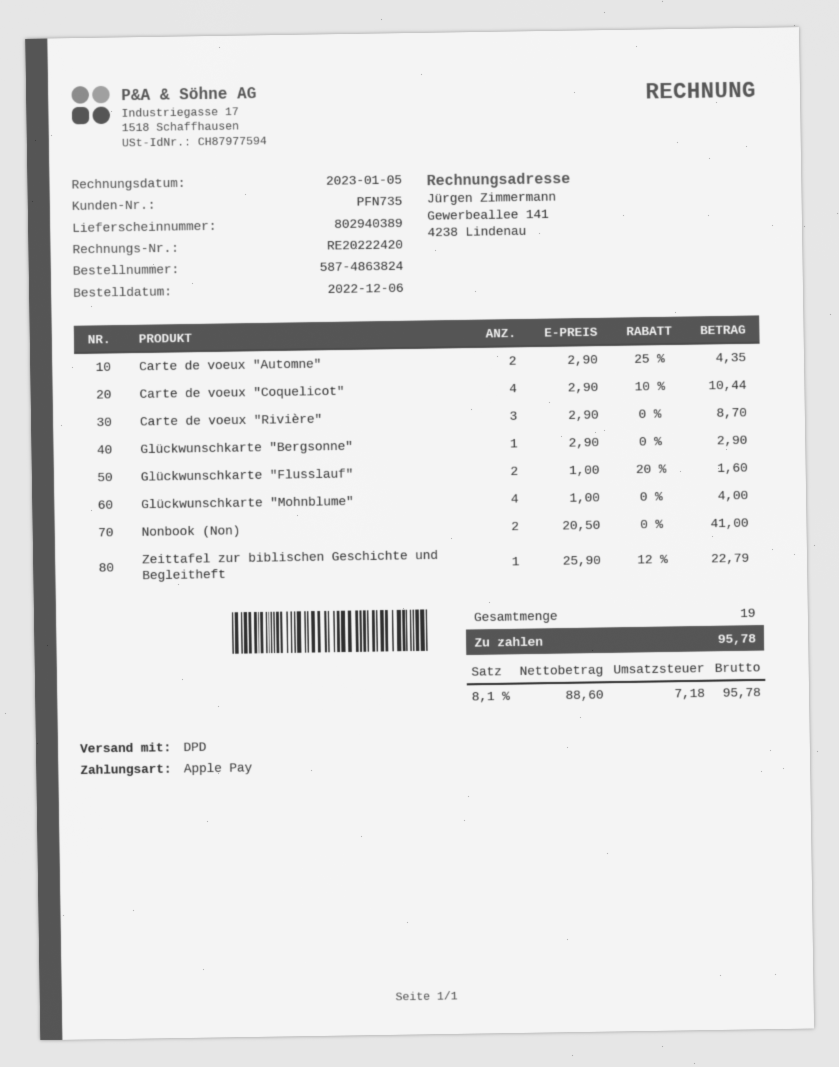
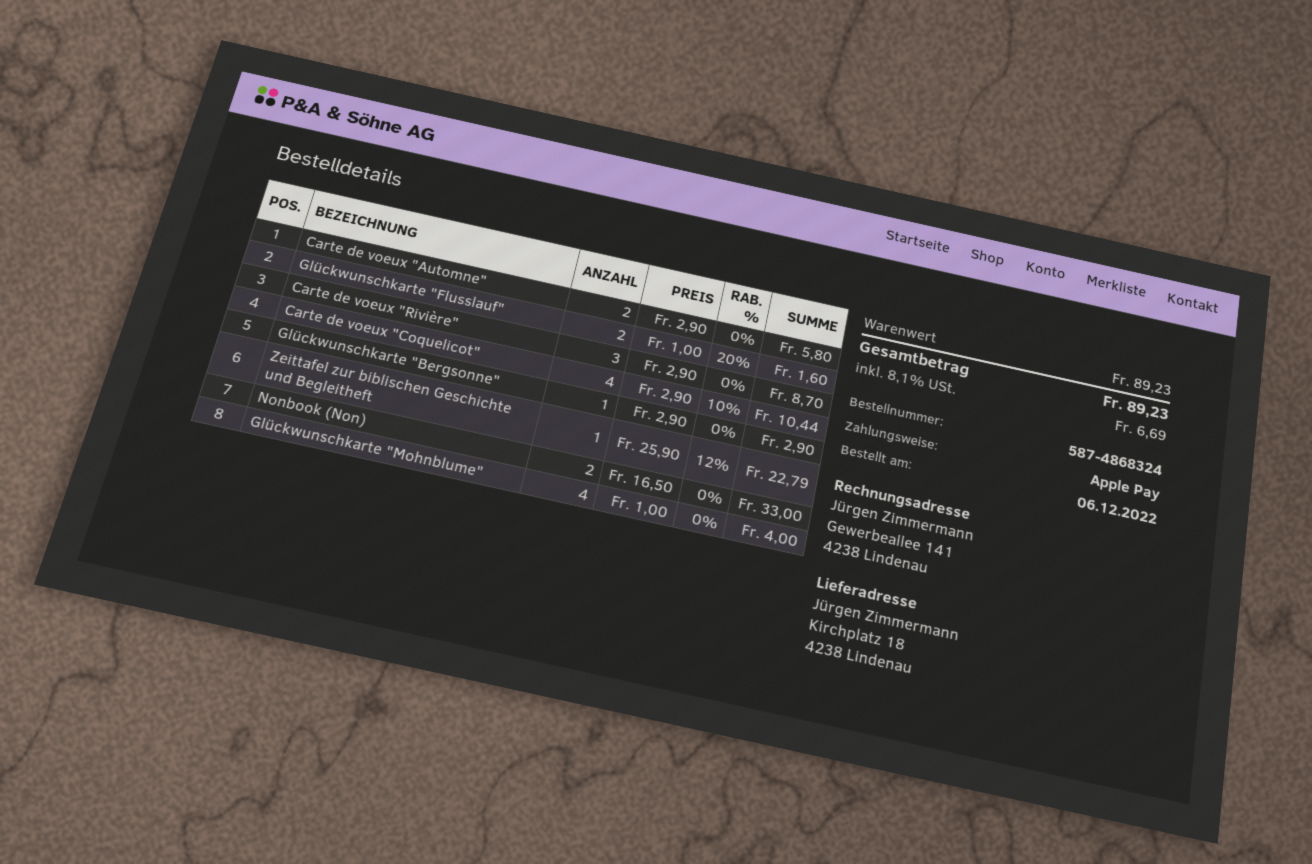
order number: 587-4863824 -> 587-4868324
Carte de voeux "Automne": 2 x 2.90 - 25% = 4.35 -> 2 x 2.90 = 5.80
Nonbook (Non): 2 x 20.50 = 41.00 -> 2 x 16.50 = 33.00
tax: 8.1% = 7.18 -> 8.1% = 6.69
total: 95.78 -> 89.23

